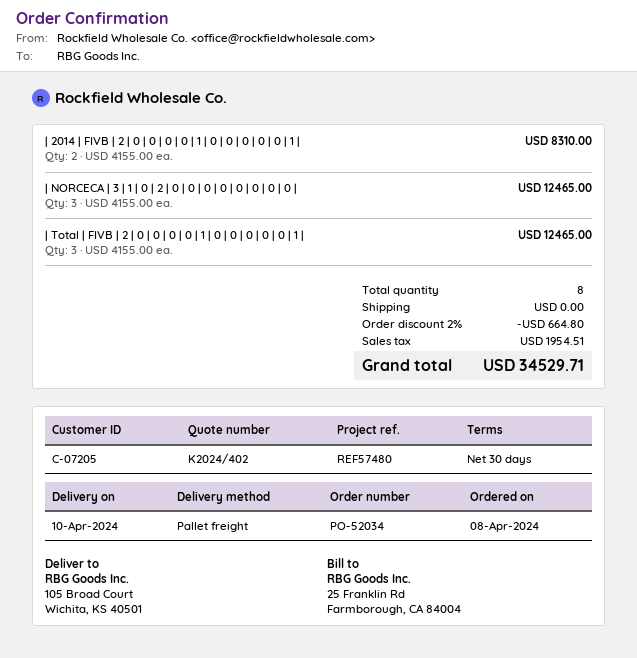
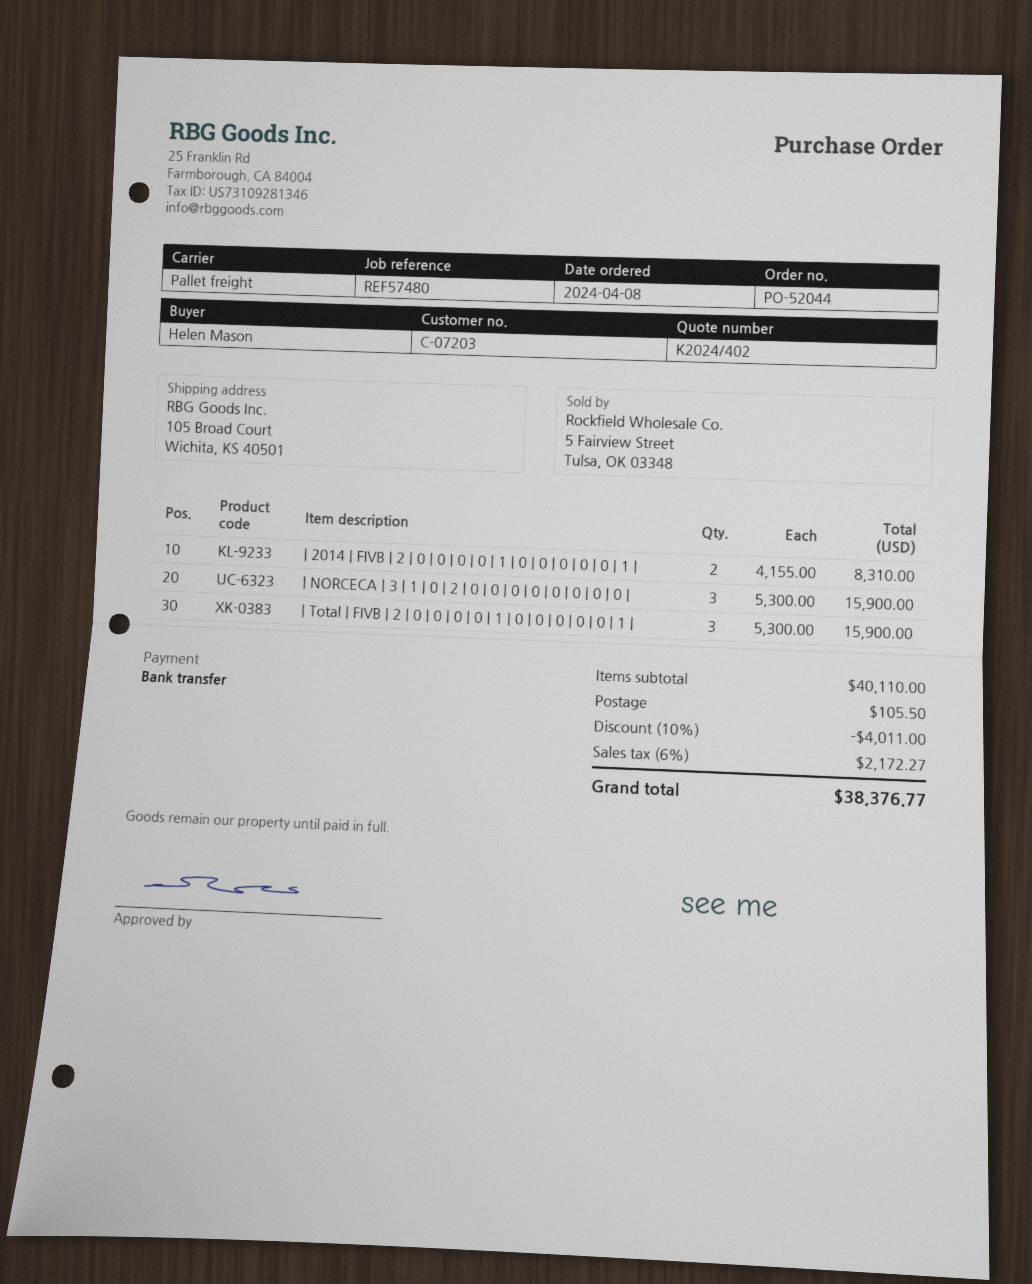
order number: PO-52034 -> PO-52044
customer number: C-07205 -> C-07203
| NORCECA | 3 | 1 | 0 | 2 | 0 | 0 | 0 | 0 | 0 | 0 | 0 | 0 |: 3 x 4155.00 = 12465.00 -> 3 x 5300.00 = 15900.00
| Total | FIVB | 2 | 0 | 0 | 0 | 0 | 1 | 0 | 0 | 0 | 0 | 0 | 1 |: 3 x 4155.00 = 12465.00 -> 3 x 5300.00 = 15900.00
discount: 2% = 664.80 -> 10% = 4011.00
shipping: 0.00 -> 105.50
tax: 1954.51 -> 2172.27
total: 34529.71 -> 38376.77

